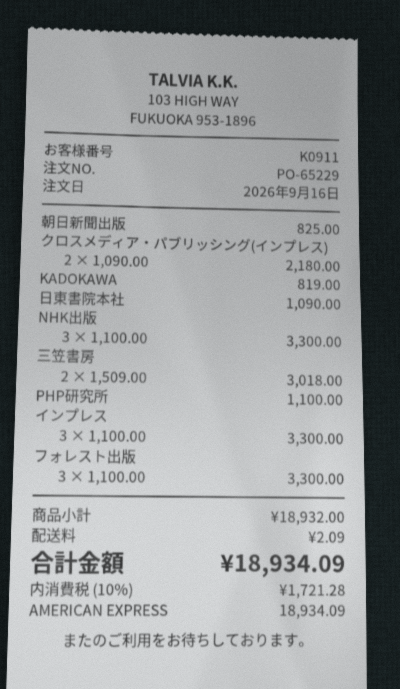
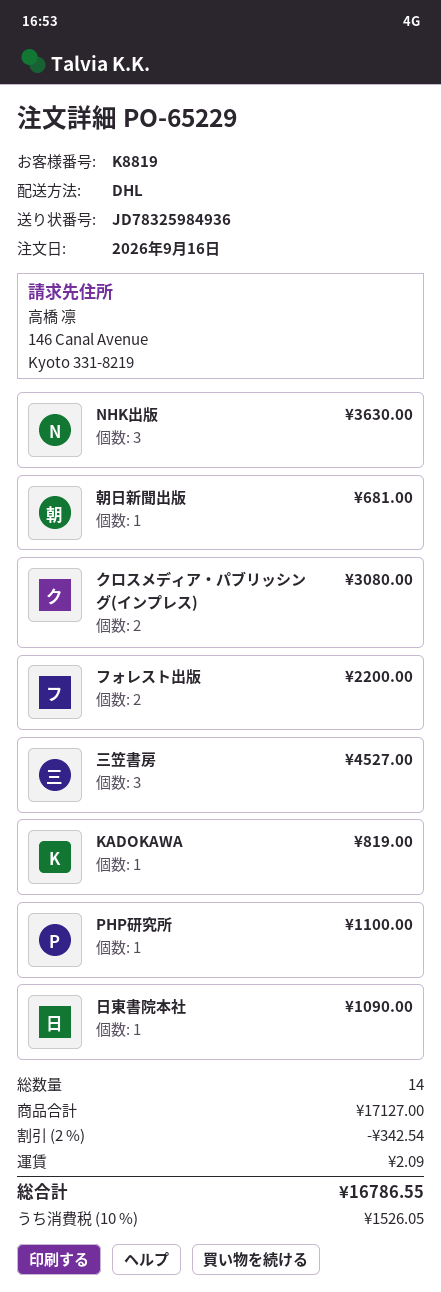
customer number: K0911 -> K8819
朝日新聞出版: 1 for 825.00 -> 1 for 681.00
クロスメディア・パブリッシング(インプレス): 2 for 2180.00 -> 2 for 3080.00
NHK出版: 3 for 3300.00 -> 3 for 3630.00
三笠書房: 2 for 3018.00 -> 3 for 4527.00
インプレス: 3 for 3300.00 -> none
フォレスト出版: 3 for 3300.00 -> 2 for 2200.00
subtotal: 18932.00 -> 17127.00
discount: none -> 2% = 342.54
tax: 10% = 1721.28 -> 10% = 1526.05
total: 18934.09 -> 16786.55

